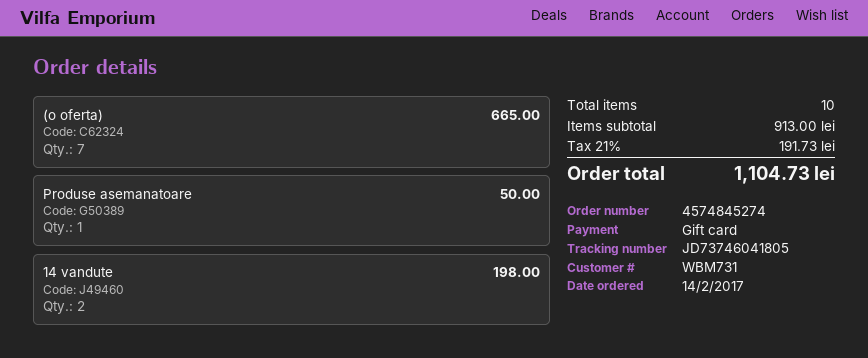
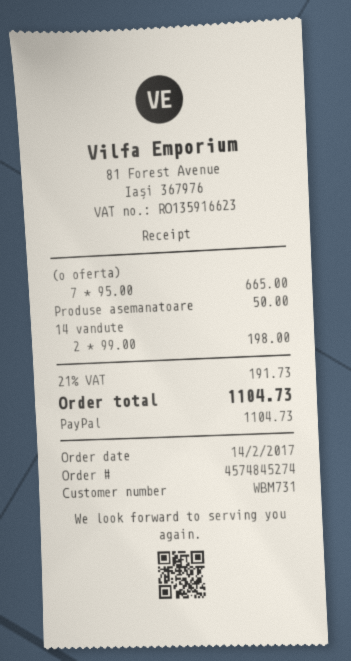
payment method: gift card -> PayPal

